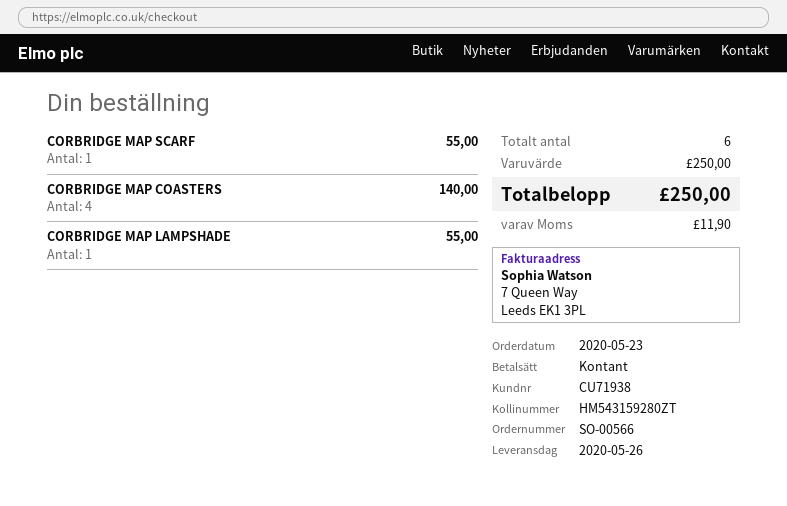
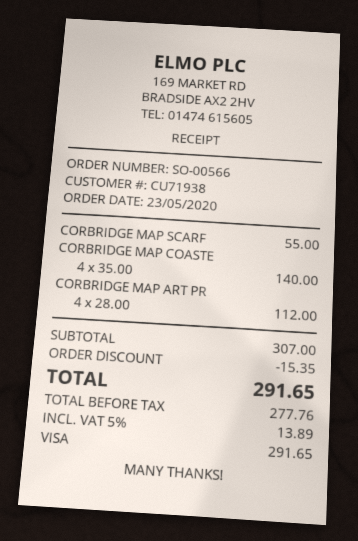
payment method: cash -> Visa
CORBRIDGE MAP LAMPSHADE: 1 for 55.00 -> none
CORBRIDGE MAP ART PR: none -> 4 for 112.00
subtotal: 250.00 -> 307.00
discount: none -> 15.35
tax: 11.90 -> 13.89
total: 250.00 -> 291.65

